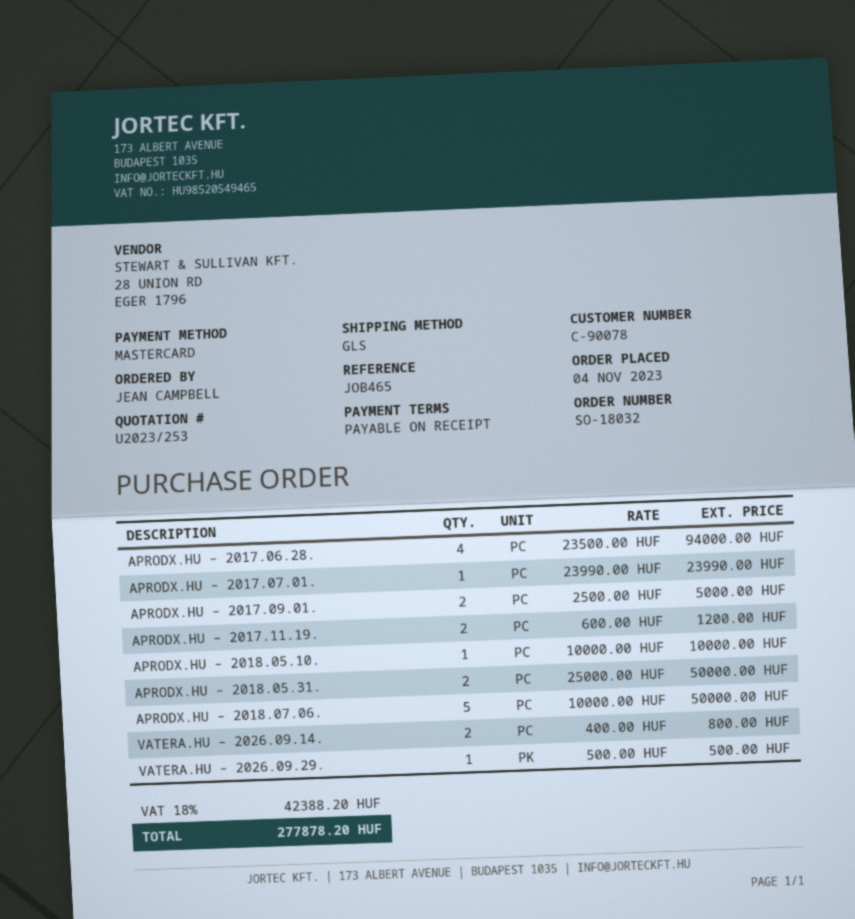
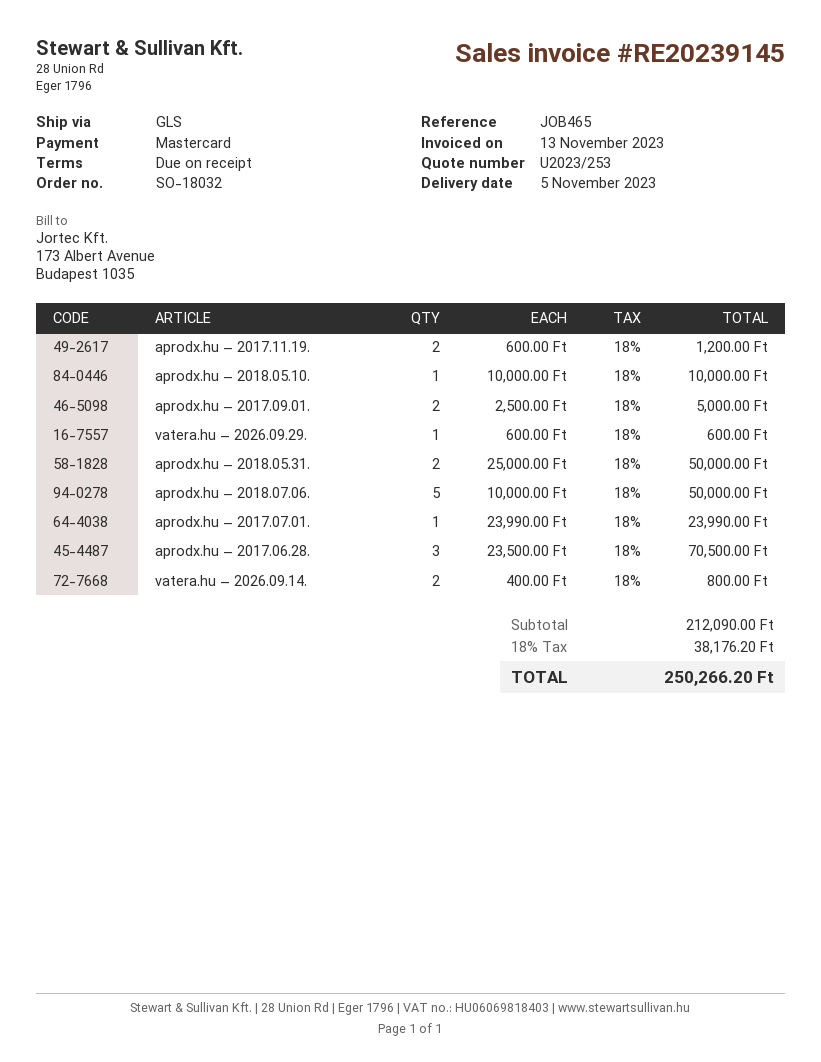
APRODX.HU – 2017.06.28.: 4 x 23500.00 = 94000.00 -> 3 x 23500.00 = 70500.00
VATERA.HU – 2026.09.29.: 1 x 500.00 = 500.00 -> 1 x 600.00 = 600.00
tax: 18% = 42388.20 -> 18% = 38176.20
total: 277878.20 -> 250266.20

